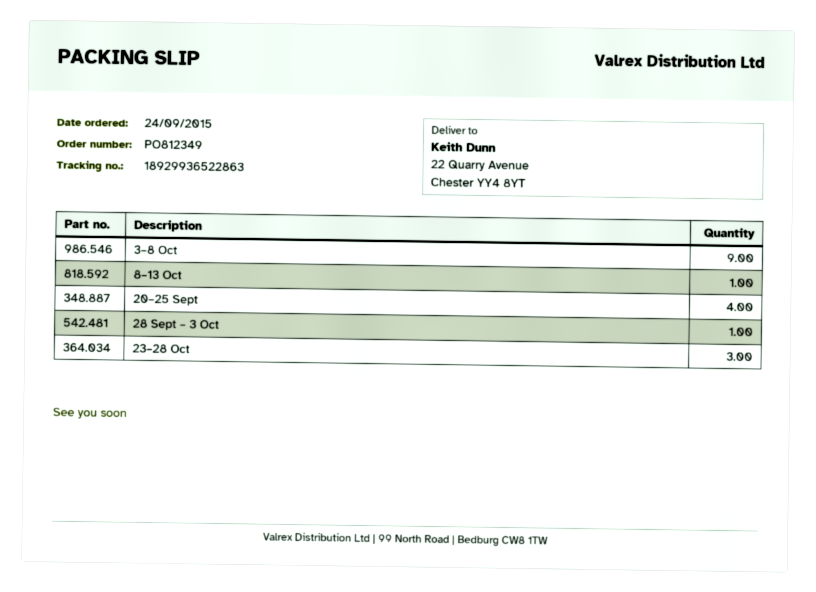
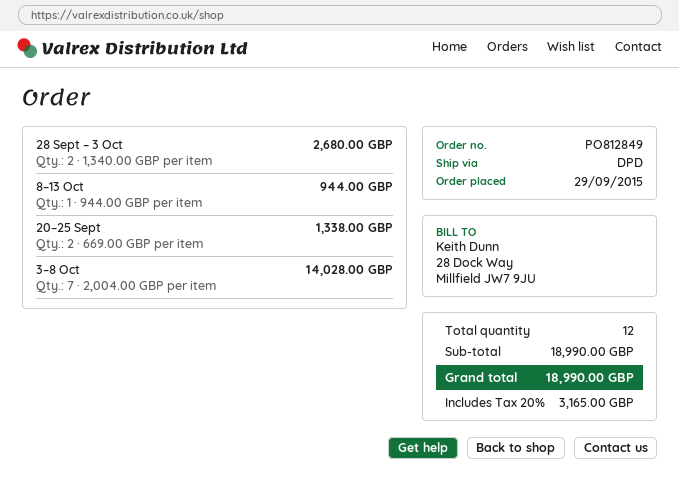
order number: PO812349 -> PO812849
order date: 2015-09-24 -> 2015-09-29
3–8 Oct: 9 -> 7
20–25 Sept: 4 -> 2
28 Sept – 3 Oct: 1 -> 2
23–28 Oct: 3 -> none

